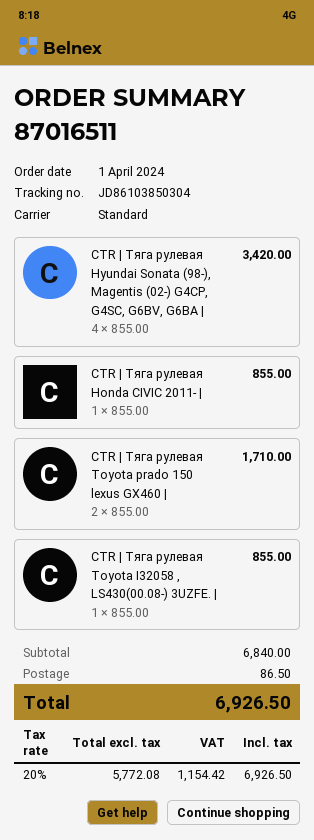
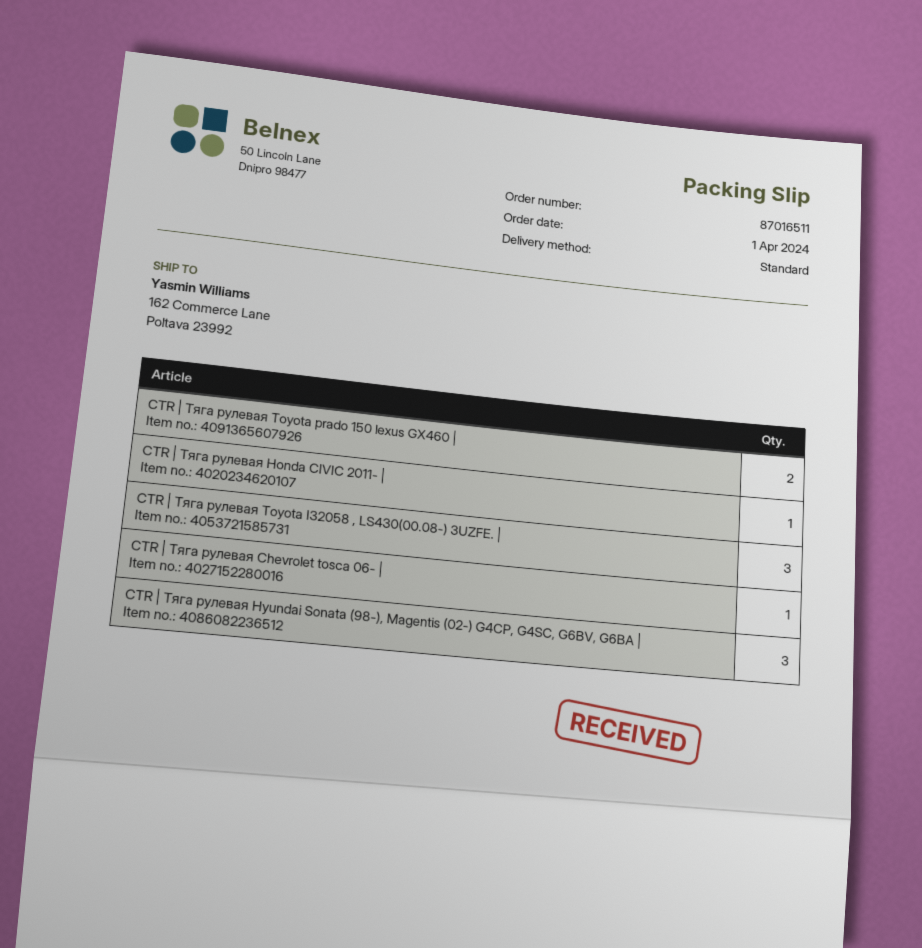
CTR | Тяга рулевая Hyundai Sonata (98-), Magentis (02-) G4CP, G4SC, G6BV, G6BA |: 4 -> 3
CTR | Тяга рулевая Toyota I32058 , LS430(00.08-) 3UZFE. |: 1 -> 3
CTR | Тяга рулевая Chevrolet tosca 06- |: none -> 1

